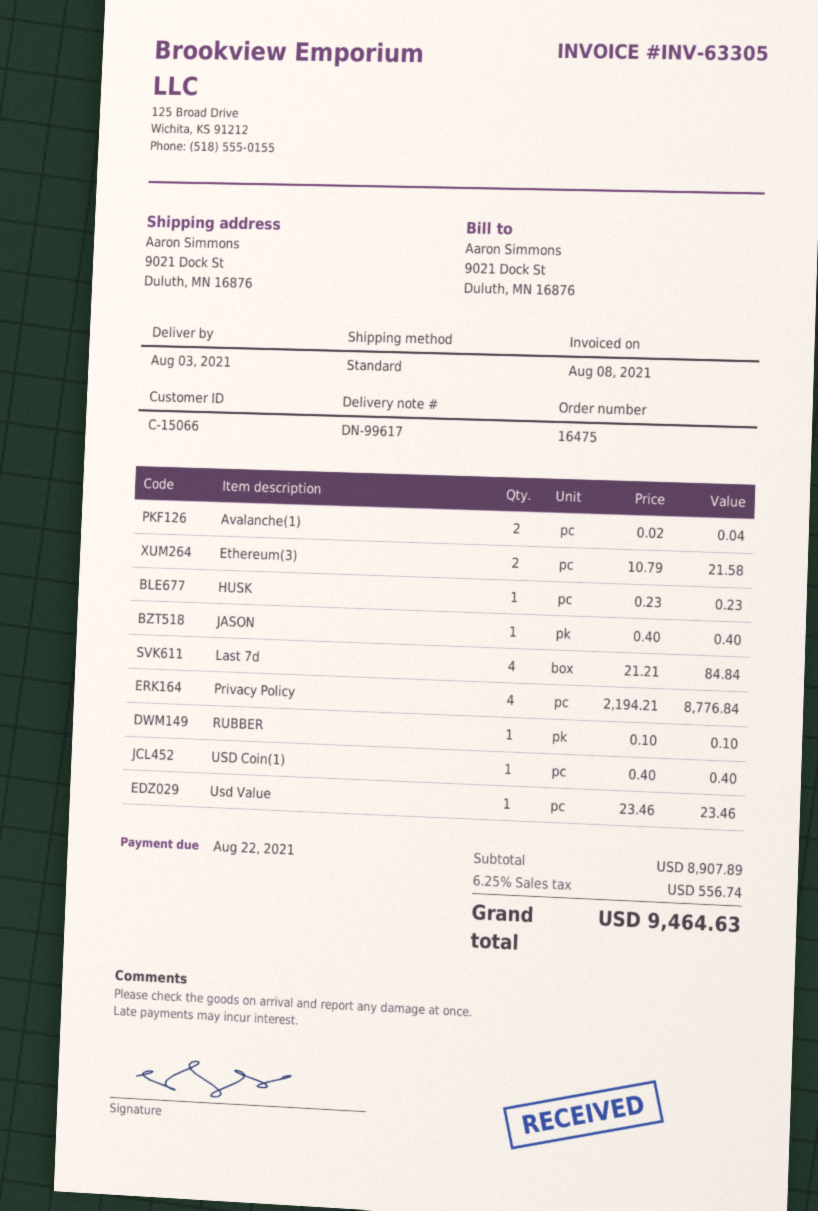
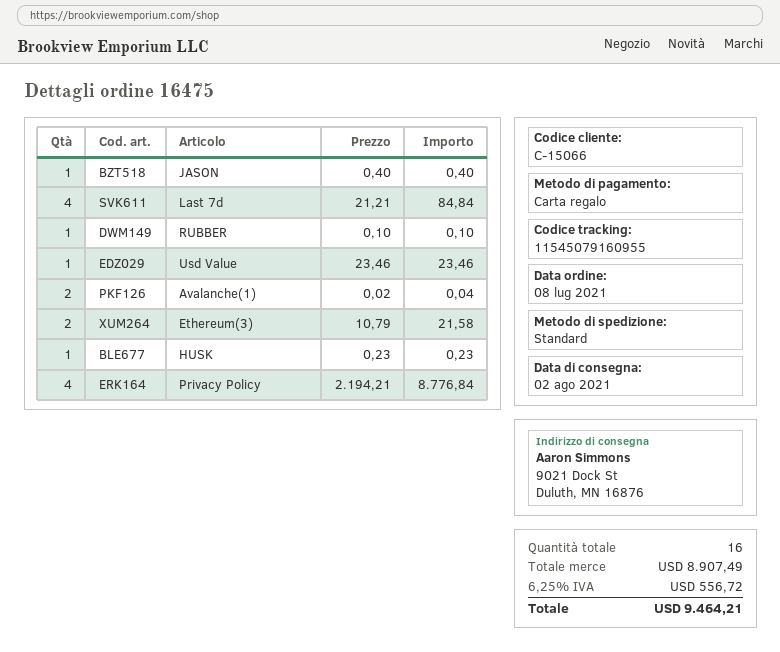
delivery date: 2021-08-03 -> 2021-08-02
USD Coin(1): 1 x 0.40 = 0.40 -> none
subtotal: 8907.89 -> 8907.49
tax: 6.25% = 556.74 -> 6.25% = 556.72
total: 9464.63 -> 9464.21

